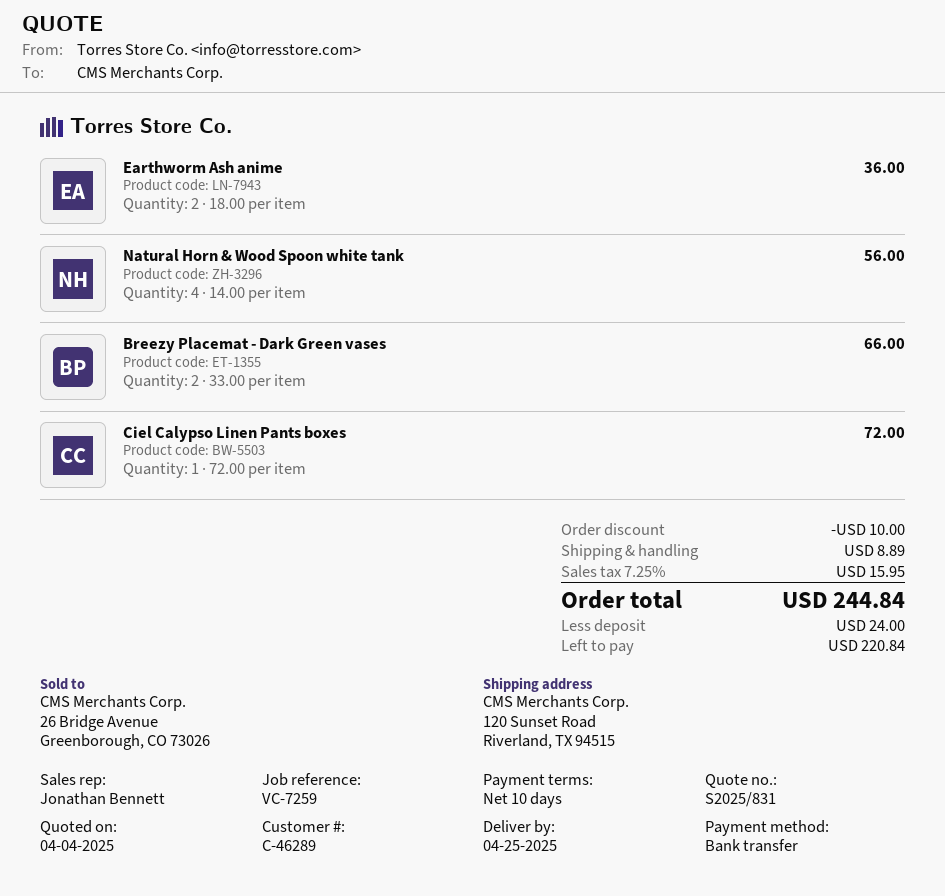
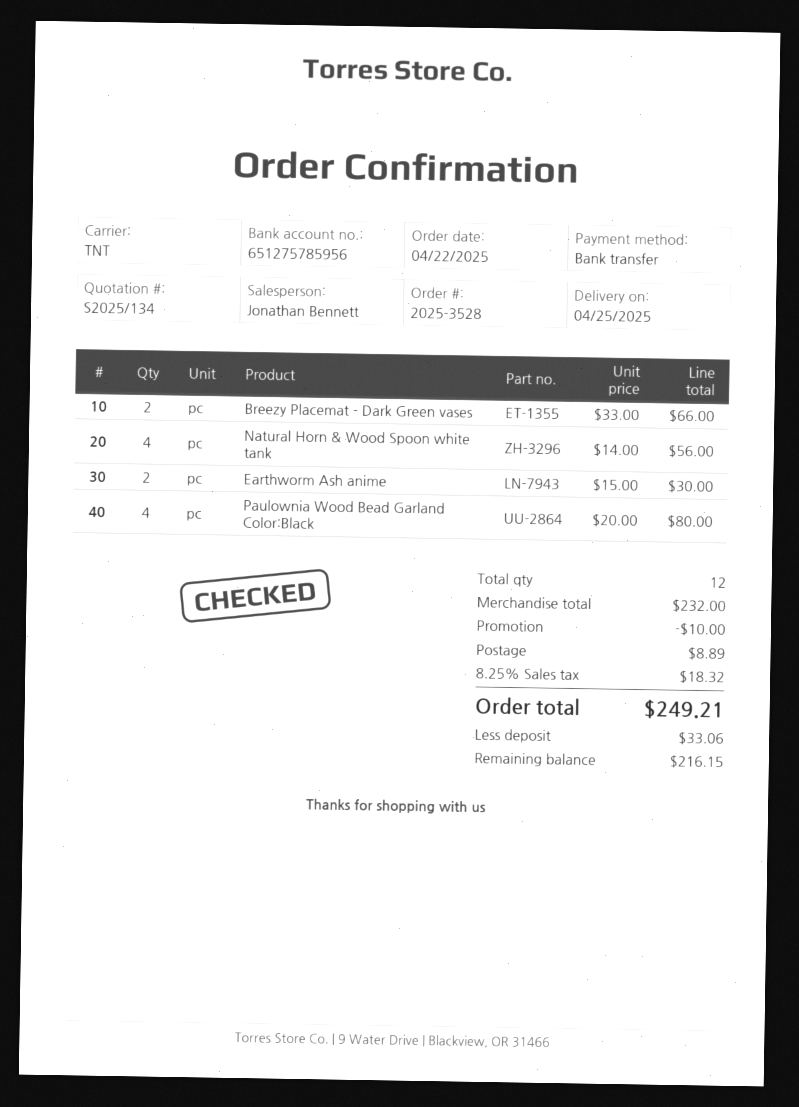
quote number: S2025/831 -> S2025/134
Earthworm Ash anime: 2 x 18.00 = 36.00 -> 2 x 15.00 = 30.00
Ciel Calypso Linen Pants boxes: 1 x 72.00 = 72.00 -> none
Paulownia Wood Bead Garland Color:Black: none -> 4 x 20.00 = 80.00
tax: 7.25% = 15.95 -> 8.25% = 18.32
total: 244.84 -> 249.21
deposit: 24.00 -> 33.06
balance: 220.84 -> 216.15

